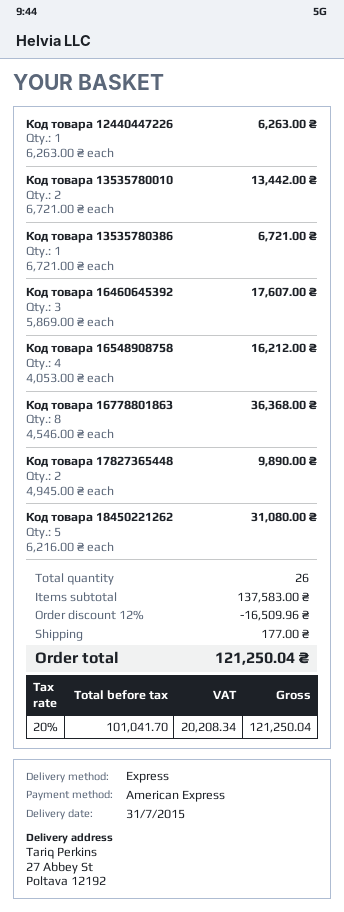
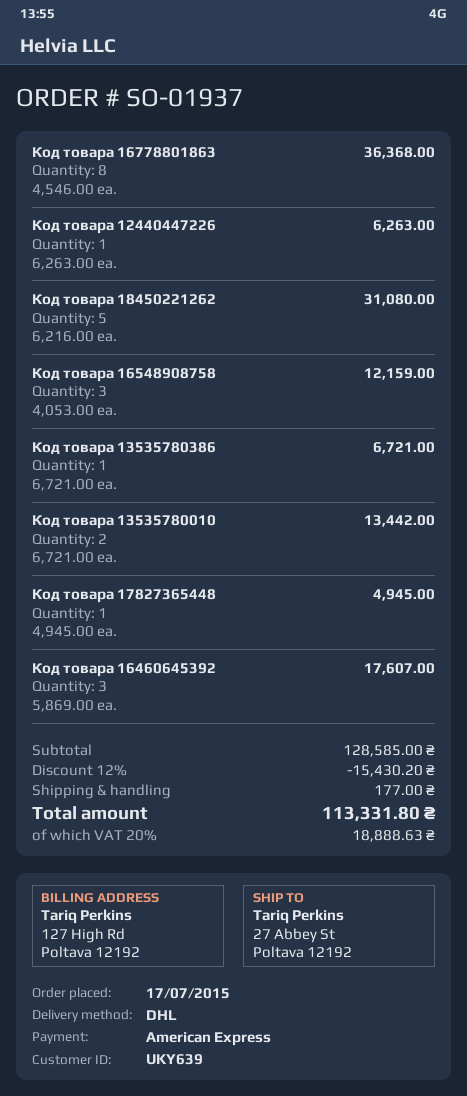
shipping method: express -> DHL
Код товара 16548908758: 4 x 4053.00 = 16212.00 -> 3 x 4053.00 = 12159.00
Код товара 17827365448: 2 x 4945.00 = 9890.00 -> 1 x 4945.00 = 4945.00
subtotal: 137583.00 -> 128585.00
discount: 12% = 16509.96 -> 12% = 15430.20
tax: 20% = 20208.34 -> 20% = 18888.63
total: 121250.04 -> 113331.80

